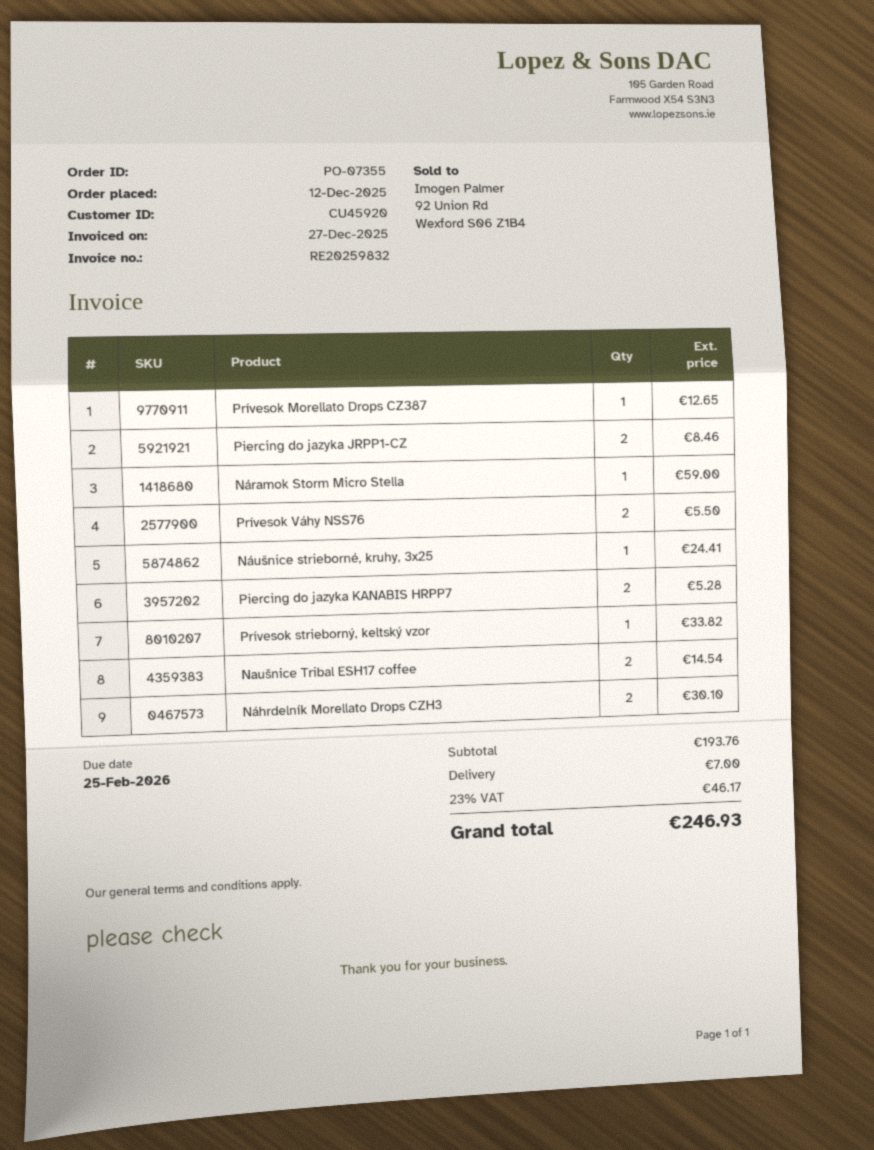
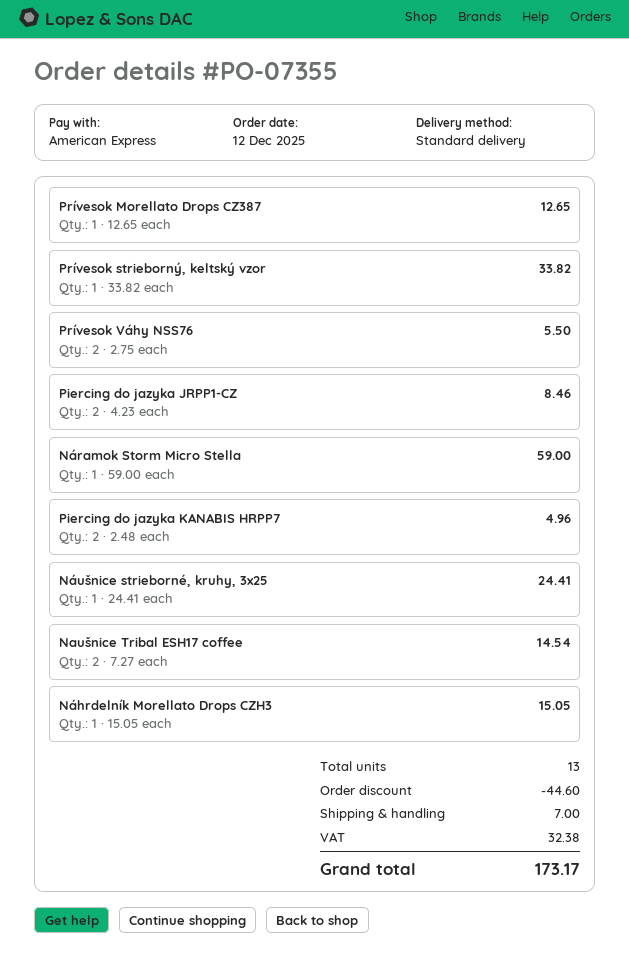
Piercing do jazyka KANABIS HRPP7: 2 for 5.28 -> 2 for 4.96
Náhrdelník Morellato Drops CZH3: 2 for 30.10 -> 1 for 15.05
discount: none -> 44.60
tax: 46.17 -> 32.38
total: 246.93 -> 173.17

